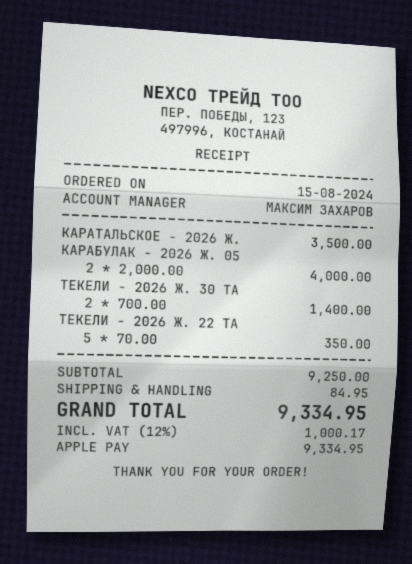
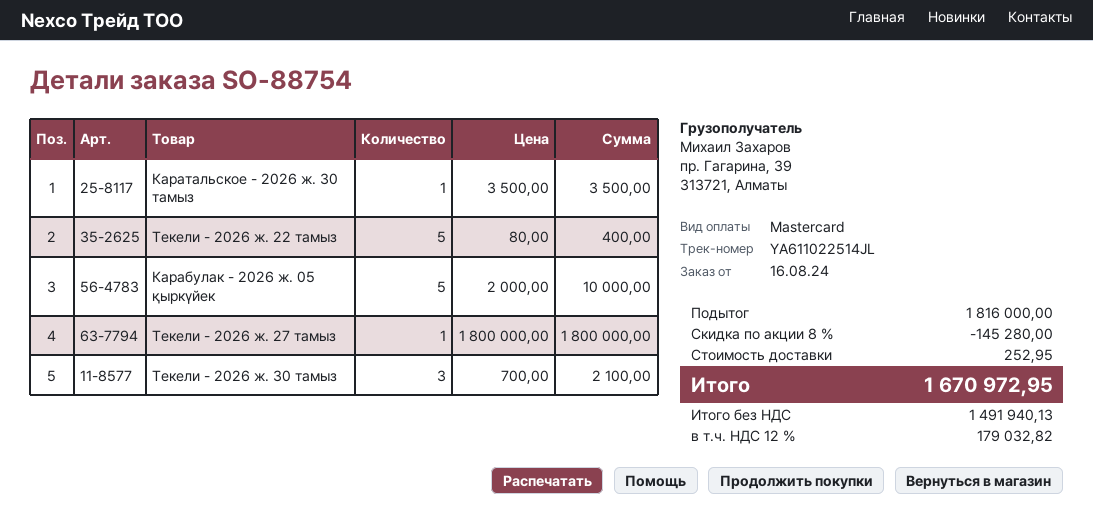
order date: 2024-08-15 -> 2024-08-16
payment method: Apple Pay -> Mastercard
КАРАБУЛАК - 2026 Ж. 05: 2 x 2000.00 = 4000.00 -> 5 x 2000.00 = 10000.00
ТЕКЕЛИ - 2026 Ж. 30 ТА: 2 x 700.00 = 1400.00 -> 3 x 700.00 = 2100.00
ТЕКЕЛИ - 2026 Ж. 22 ТА: 5 x 70.00 = 350.00 -> 5 x 80.00 = 400.00
Текели - 2026 ж. 27 тамыз: none -> 1 x 1800000.00 = 1800000.00
subtotal: 9250.00 -> 1816000.00
discount: none -> 8% = 145280.00
shipping: 84.95 -> 252.95
tax: 12% = 1000.17 -> 12% = 179032.82
total: 9334.95 -> 1670972.95

